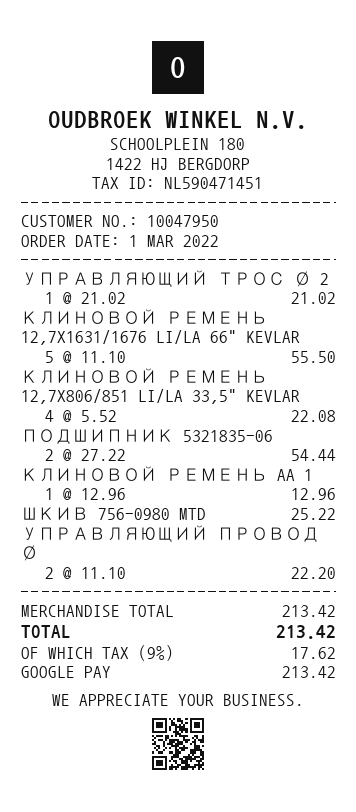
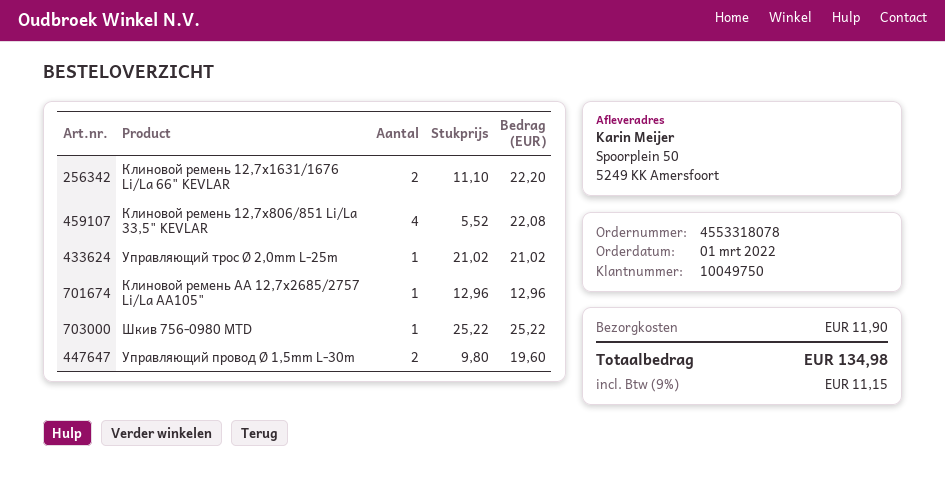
customer number: 10047950 -> 10049750
КЛИНОВОЙ РЕМЕНЬ 12,7X1631/1676 LI/LA 66" KEVLAR: 5 x 11.10 = 55.50 -> 2 x 11.10 = 22.20
ПОДШИПНИК 5321835-06: 2 x 27.22 = 54.44 -> none
УПРАВЛЯЮЩИЙ ПРОВОД Ø: 2 x 11.10 = 22.20 -> 2 x 9.80 = 19.60
shipping: none -> 11.90
tax: 9% = 17.62 -> 9% = 11.15
total: 213.42 -> 134.98

